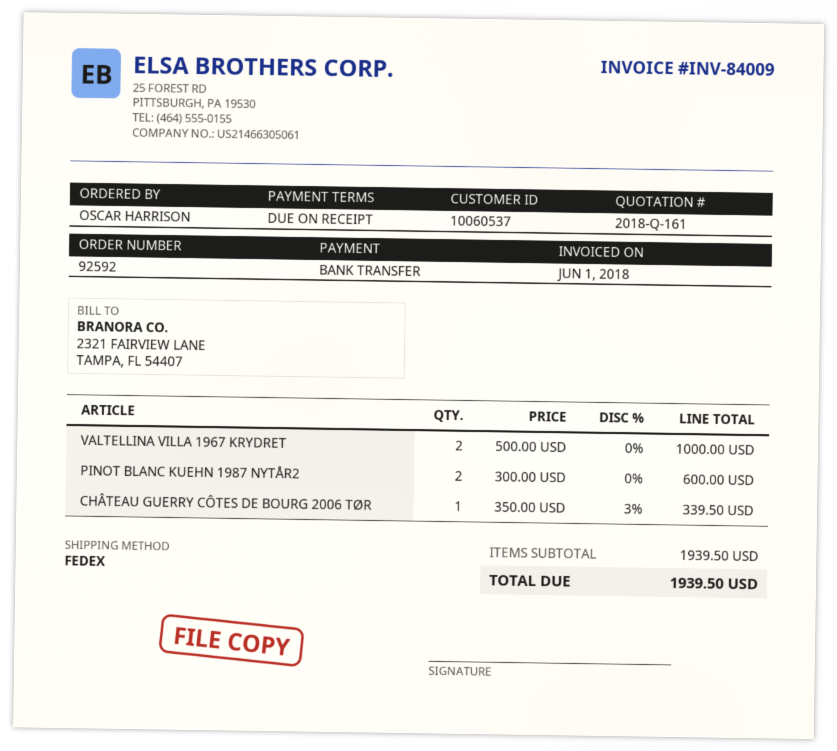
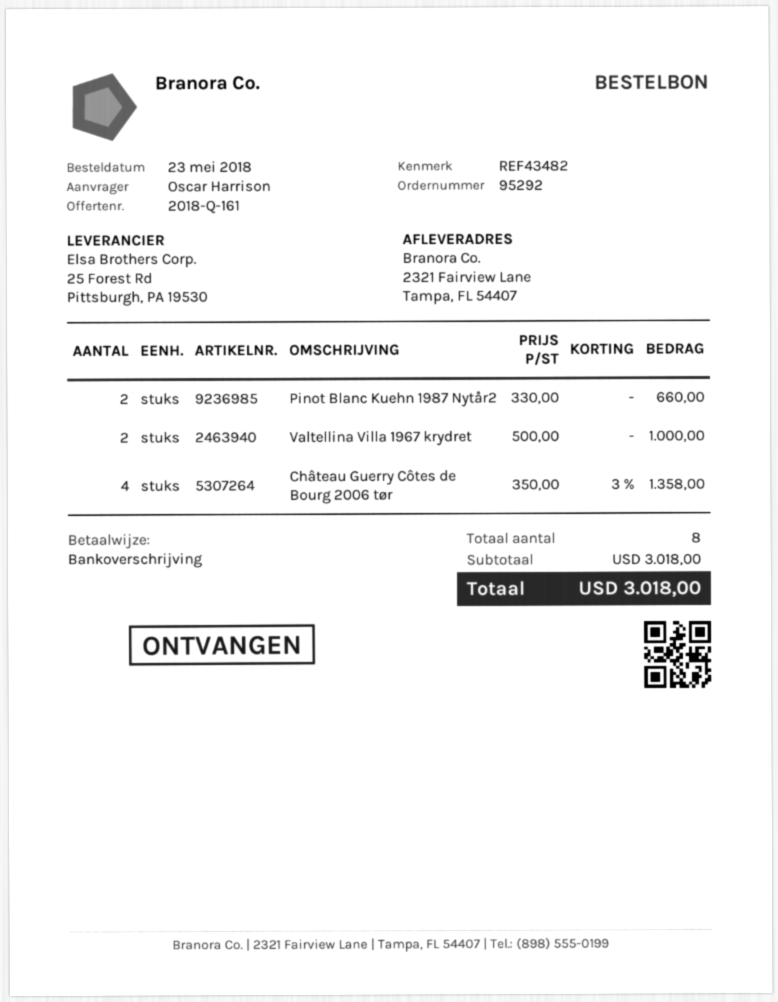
order number: 92592 -> 95292
PINOT BLANC KUEHN 1987 NYTÅR2: 2 x 300.00 = 600.00 -> 2 x 330.00 = 660.00
CHÂTEAU GUERRY CÔTES DE BOURG 2006 TØR: 1 x 350.00 - 3% = 339.50 -> 4 x 350.00 - 3% = 1358.00
subtotal: 1939.50 -> 3018.00
total: 1939.50 -> 3018.00

